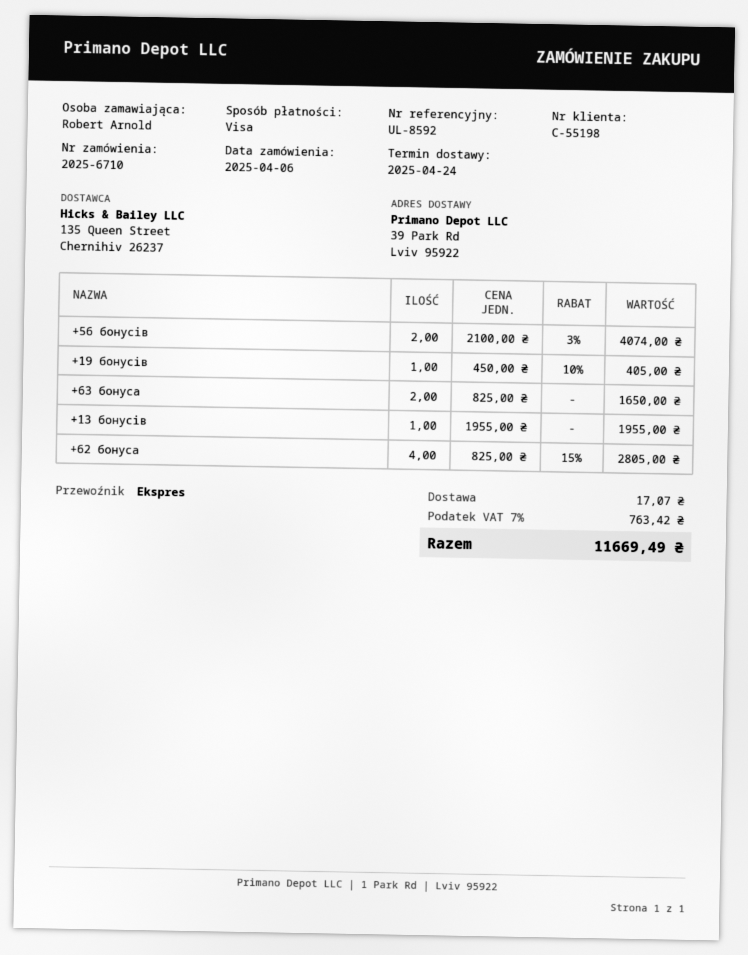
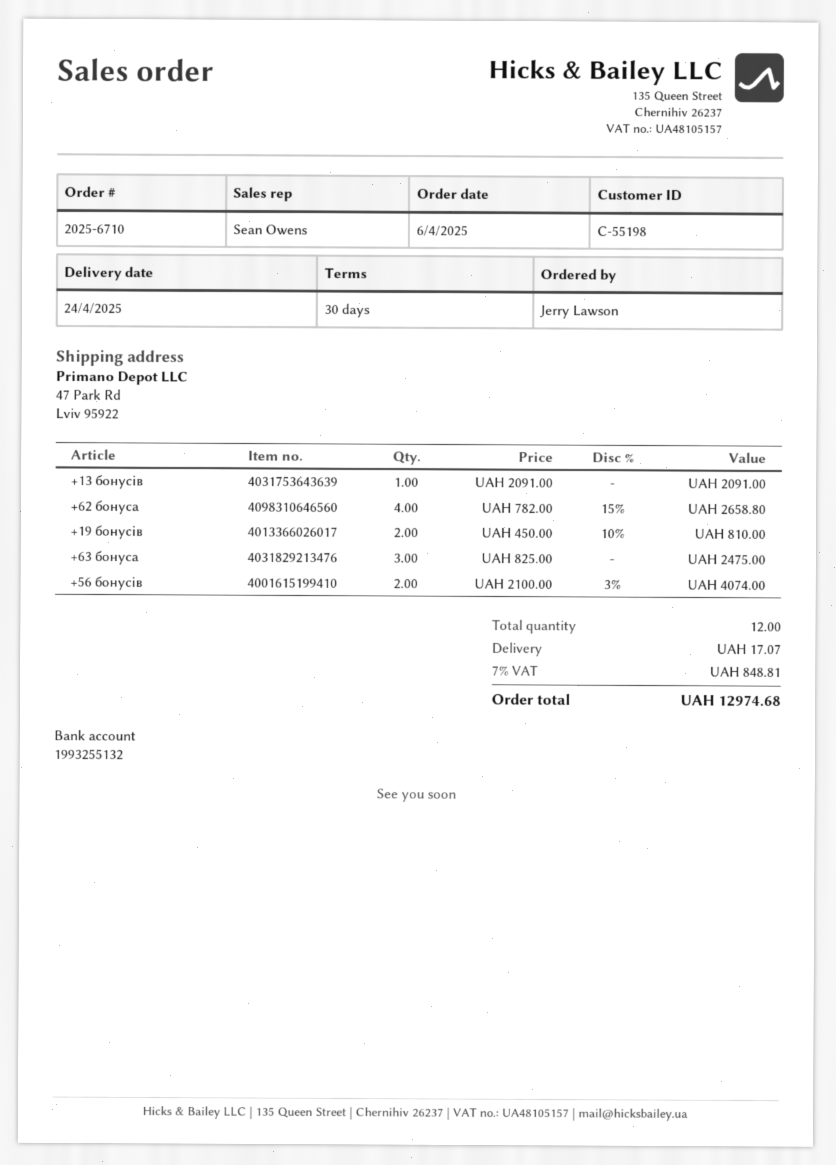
ordered by: Robert Arnold -> Jerry Lawson
ship to: 39 Park Rd, Lviv 95922 -> 47 Park Rd, Lviv 95922
+19 бонусів: 1 x 450.00 - 10% = 405.00 -> 2 x 450.00 - 10% = 810.00
+63 бонуса: 2 x 825.00 = 1650.00 -> 3 x 825.00 = 2475.00
+13 бонусів: 1 x 1955.00 = 1955.00 -> 1 x 2091.00 = 2091.00
+62 бонуса: 4 x 825.00 - 15% = 2805.00 -> 4 x 782.00 - 15% = 2658.80
tax: 7% = 763.42 -> 7% = 848.81
total: 11669.49 -> 12974.68

